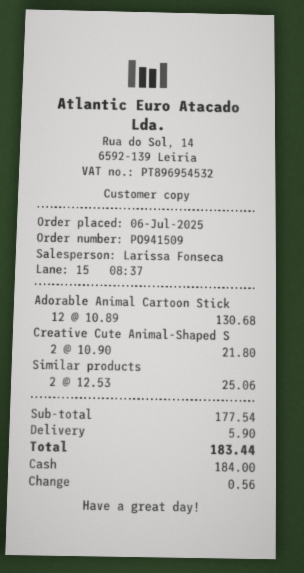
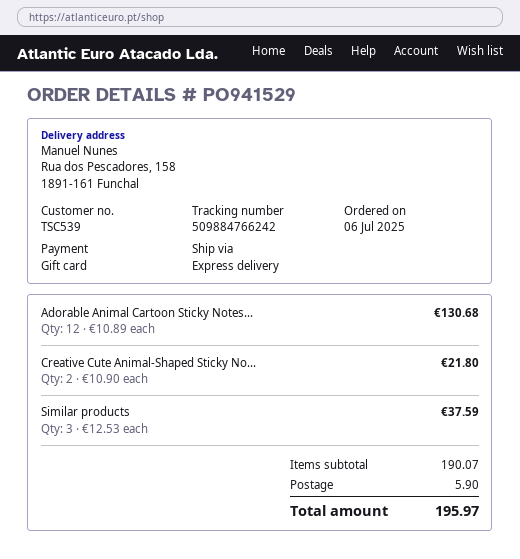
order number: PO941509 -> PO941529
payment method: cash -> gift card
Similar products: 2 x 12.53 = 25.06 -> 3 x 12.53 = 37.59
subtotal: 177.54 -> 190.07
total: 183.44 -> 195.97

